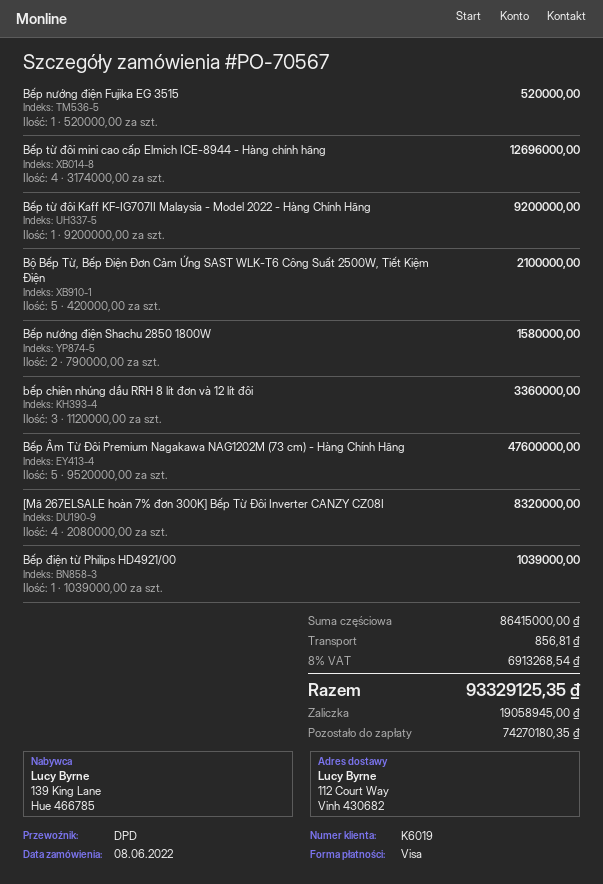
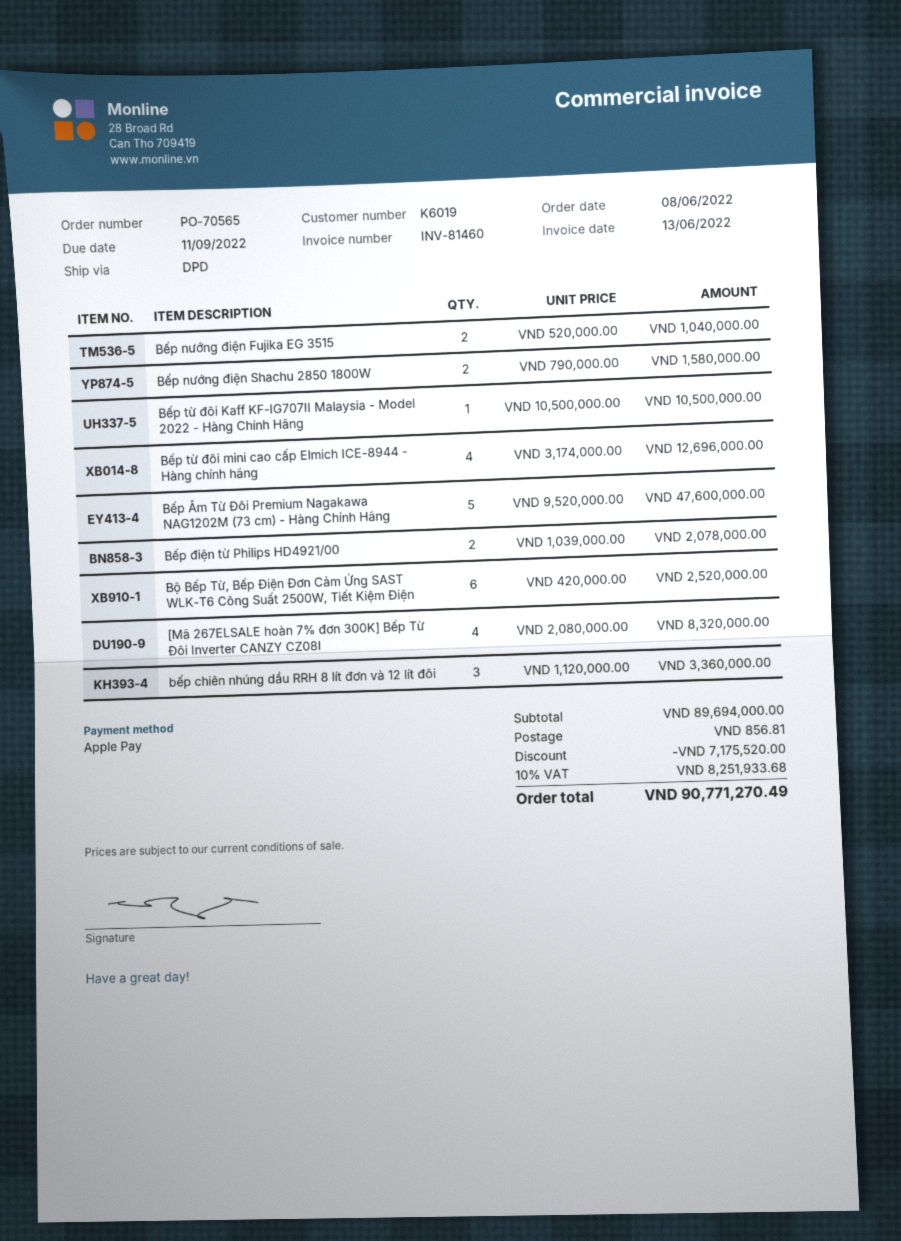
order number: PO-70567 -> PO-70565
payment method: Visa -> Apple Pay
Bếp nướng điện Fujika EG 3515: 1 x 520000.00 = 520000.00 -> 2 x 520000.00 = 1040000.00
Bếp từ đôi Kaff KF-IG707II Malaysia - Model 2022 - Hàng Chính Hãng: 1 x 9200000.00 = 9200000.00 -> 1 x 10500000.00 = 10500000.00
Bộ Bếp Từ, Bếp Điện Đơn Cảm Ứng SAST WLK-T6 Công Suất 2500W, Tiết Kiệm Điện: 5 x 420000.00 = 2100000.00 -> 6 x 420000.00 = 2520000.00
Bếp điện từ Philips HD4921/00: 1 x 1039000.00 = 1039000.00 -> 2 x 1039000.00 = 2078000.00
subtotal: 86415000.00 -> 89694000.00
discount: none -> 7175520.00
tax: 8% = 6913268.54 -> 10% = 8251933.68
total: 93329125.35 -> 90771270.49

